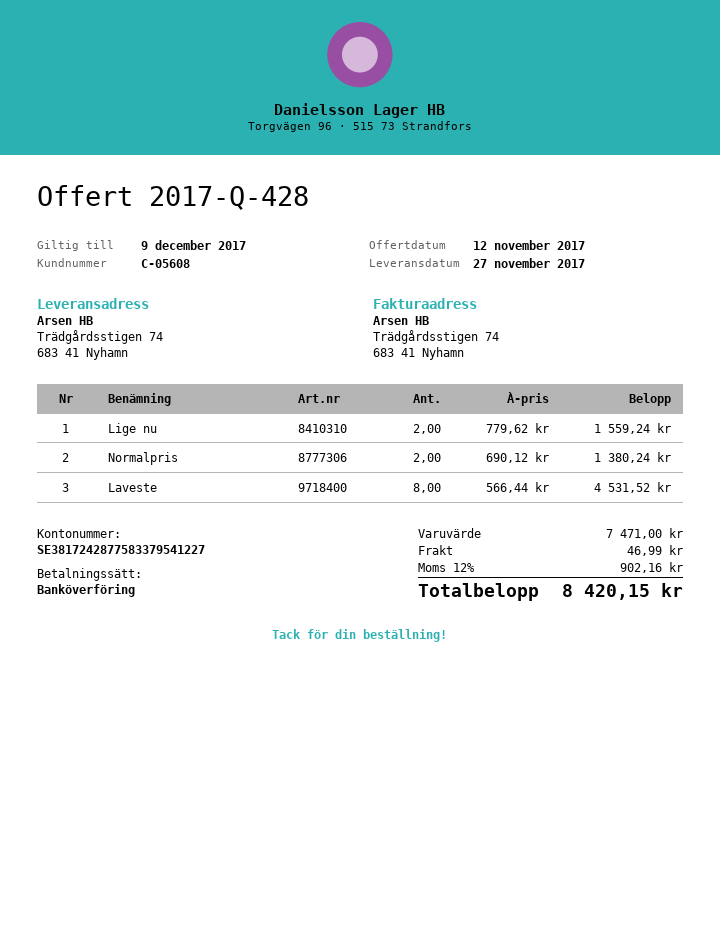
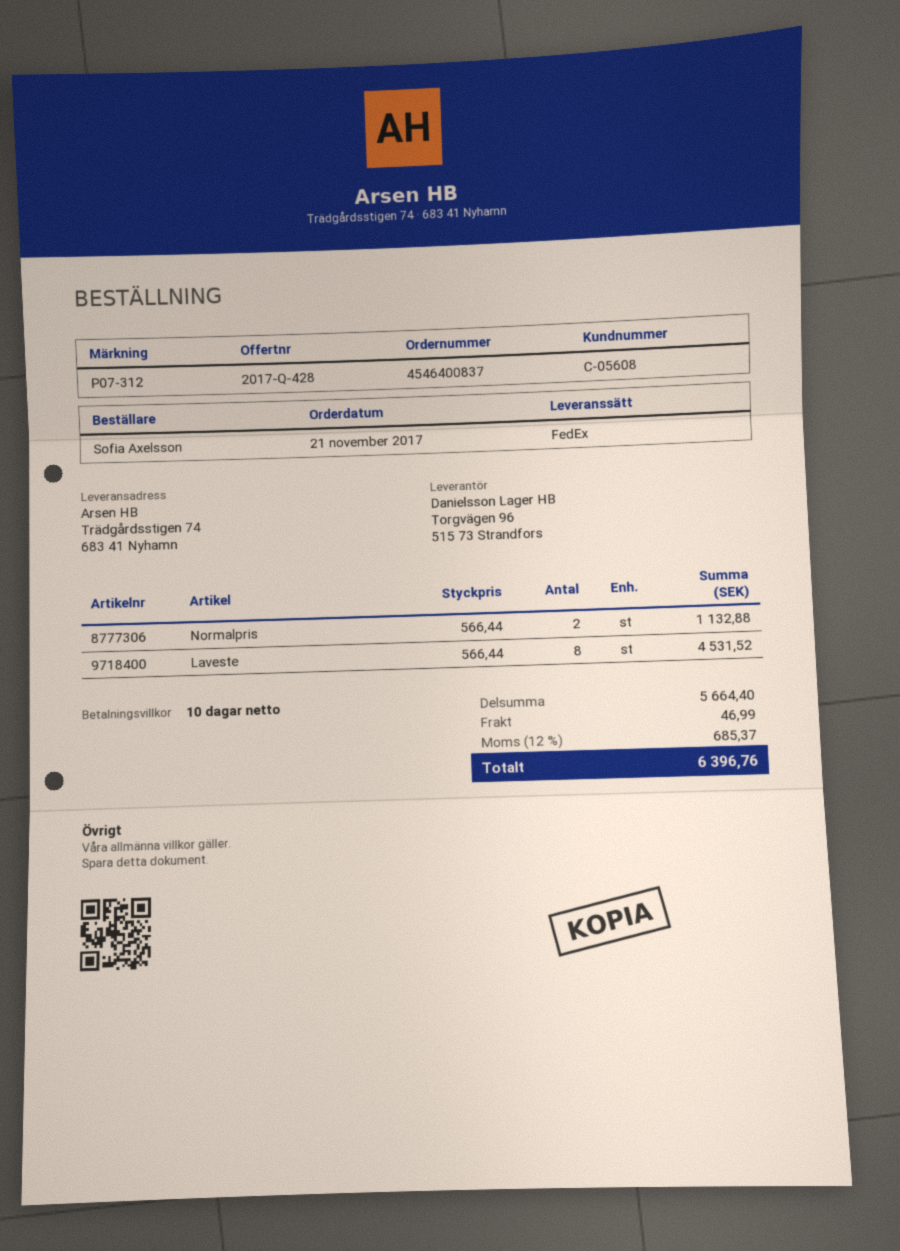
Lige nu: 2 x 779.62 = 1559.24 -> none
Normalpris: 2 x 690.12 = 1380.24 -> 2 x 566.44 = 1132.88
subtotal: 7471.00 -> 5664.40
tax: 12% = 902.16 -> 12% = 685.37
total: 8420.15 -> 6396.76

